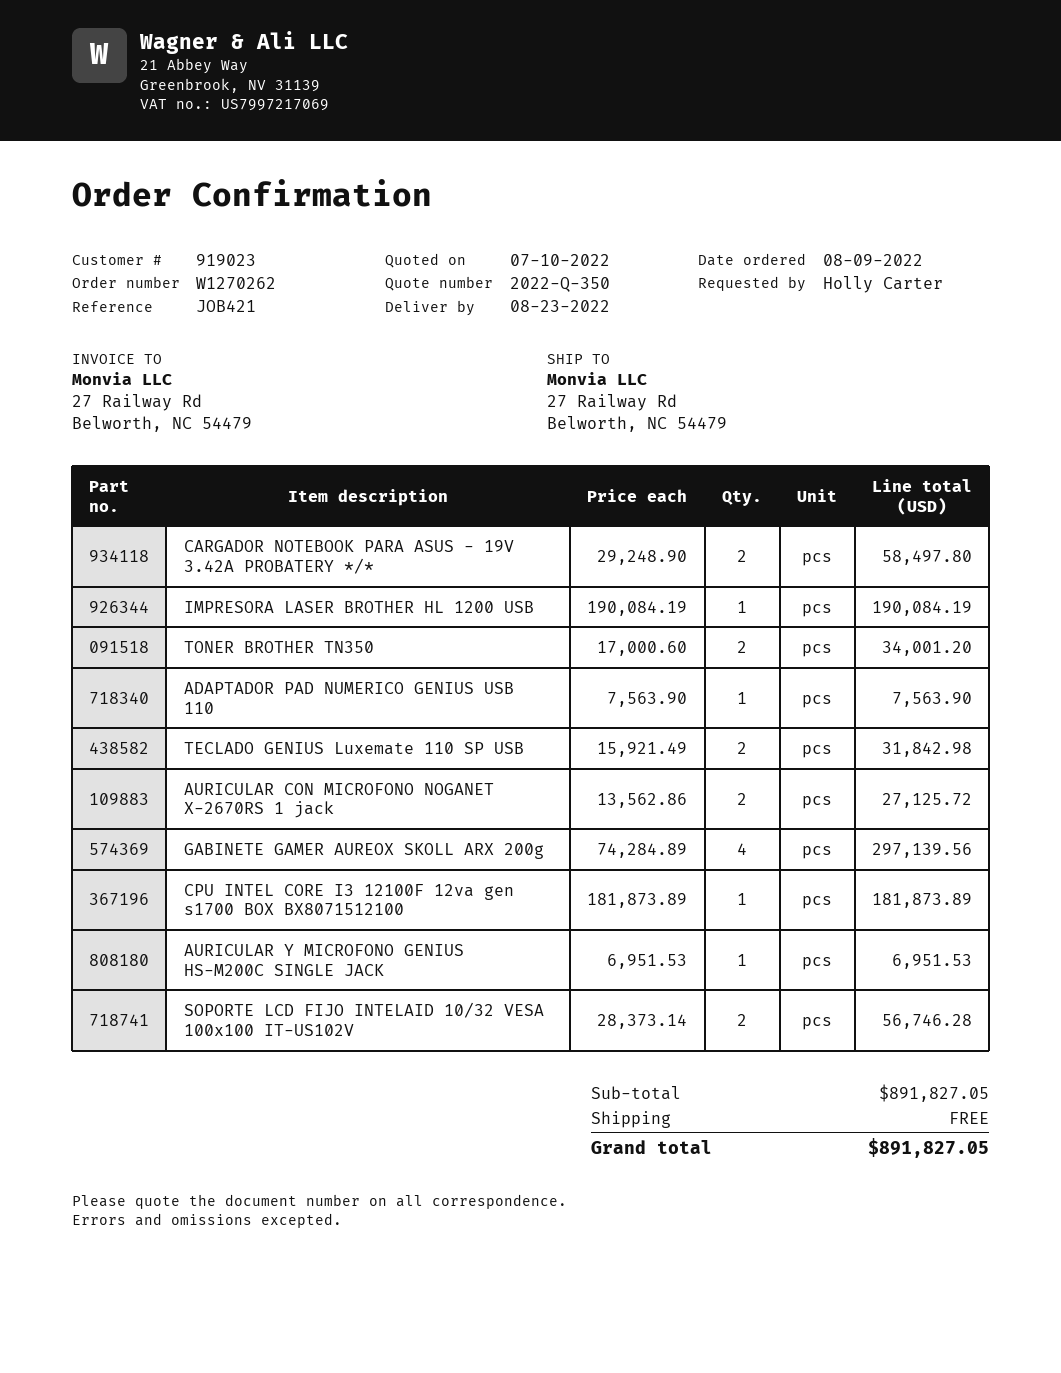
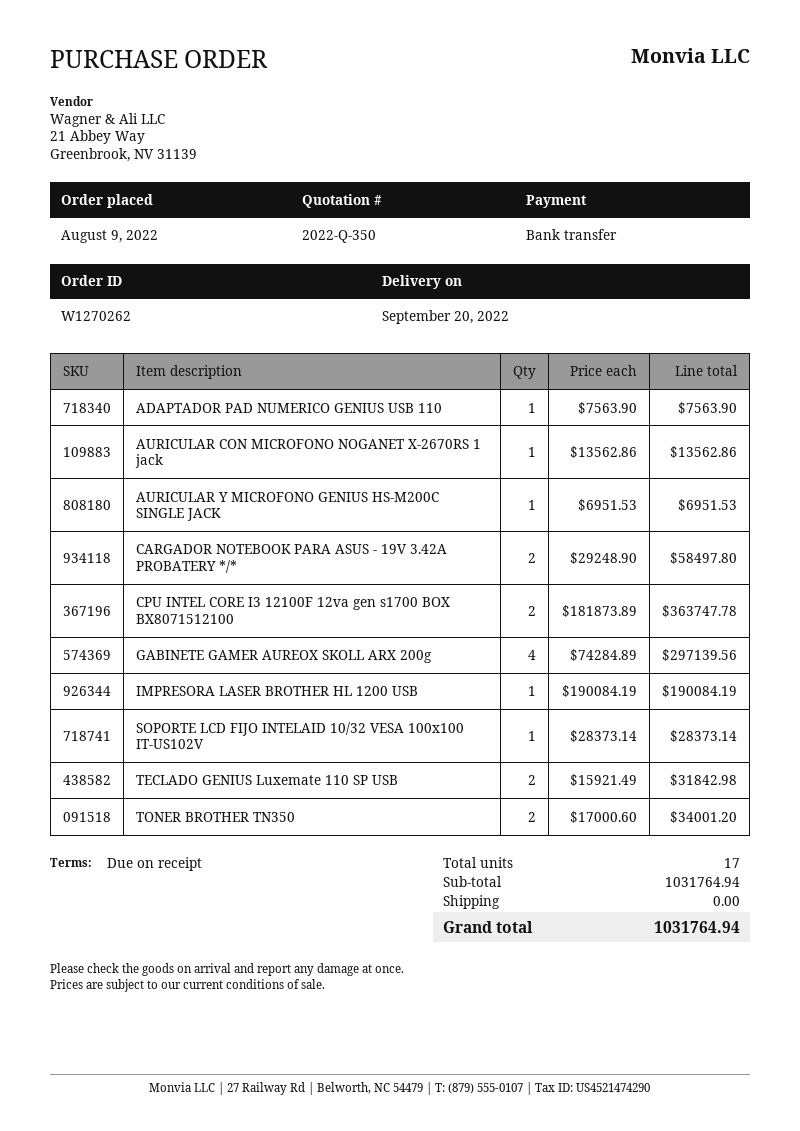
delivery date: 2022-08-23 -> 2022-09-20
AURICULAR CON MICROFONO NOGANET X-2670RS 1 jack: 2 x 13562.86 = 27125.72 -> 1 x 13562.86 = 13562.86
CPU INTEL CORE I3 12100F 12va gen s1700 BOX BX8071512100: 1 x 181873.89 = 181873.89 -> 2 x 181873.89 = 363747.78
SOPORTE LCD FIJO INTELAID 10/32 VESA 100x100 IT-US102V: 2 x 28373.14 = 56746.28 -> 1 x 28373.14 = 28373.14
subtotal: 891827.05 -> 1031764.94
total: 891827.05 -> 1031764.94

